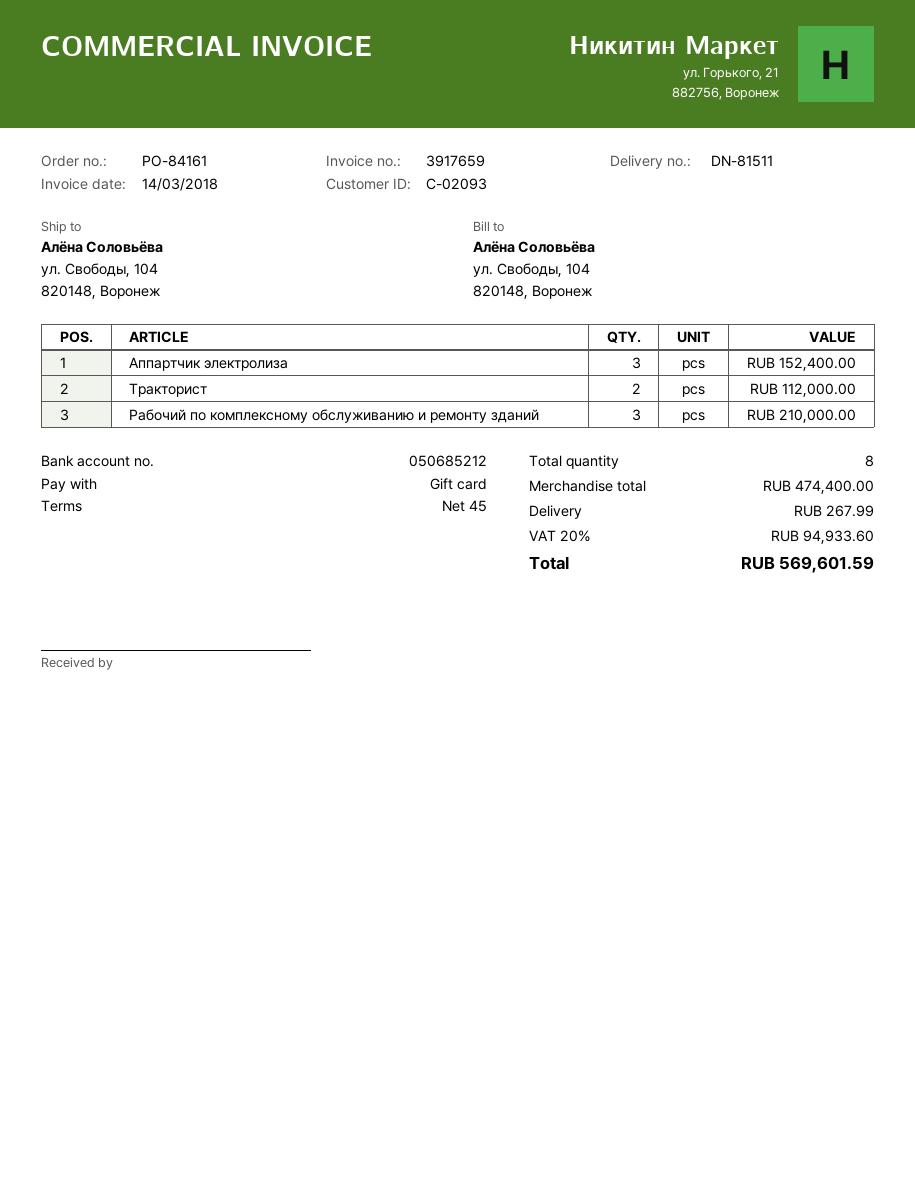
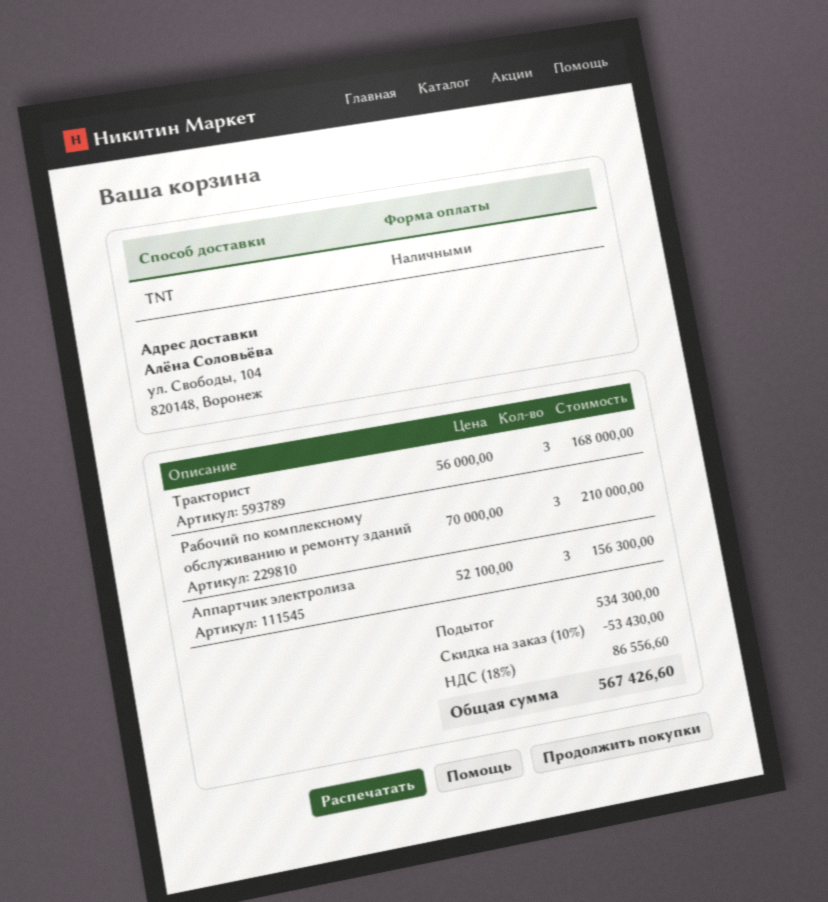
payment method: gift card -> cash
Аппартчик электролиза: 3 for 152400.00 -> 3 for 156300.00
Тракторист: 2 for 112000.00 -> 3 for 168000.00
subtotal: 474400.00 -> 534300.00
discount: none -> 10% = 53430.00
shipping: 267.99 -> none
tax: 20% = 94933.60 -> 18% = 86556.60
total: 569601.59 -> 567426.60

